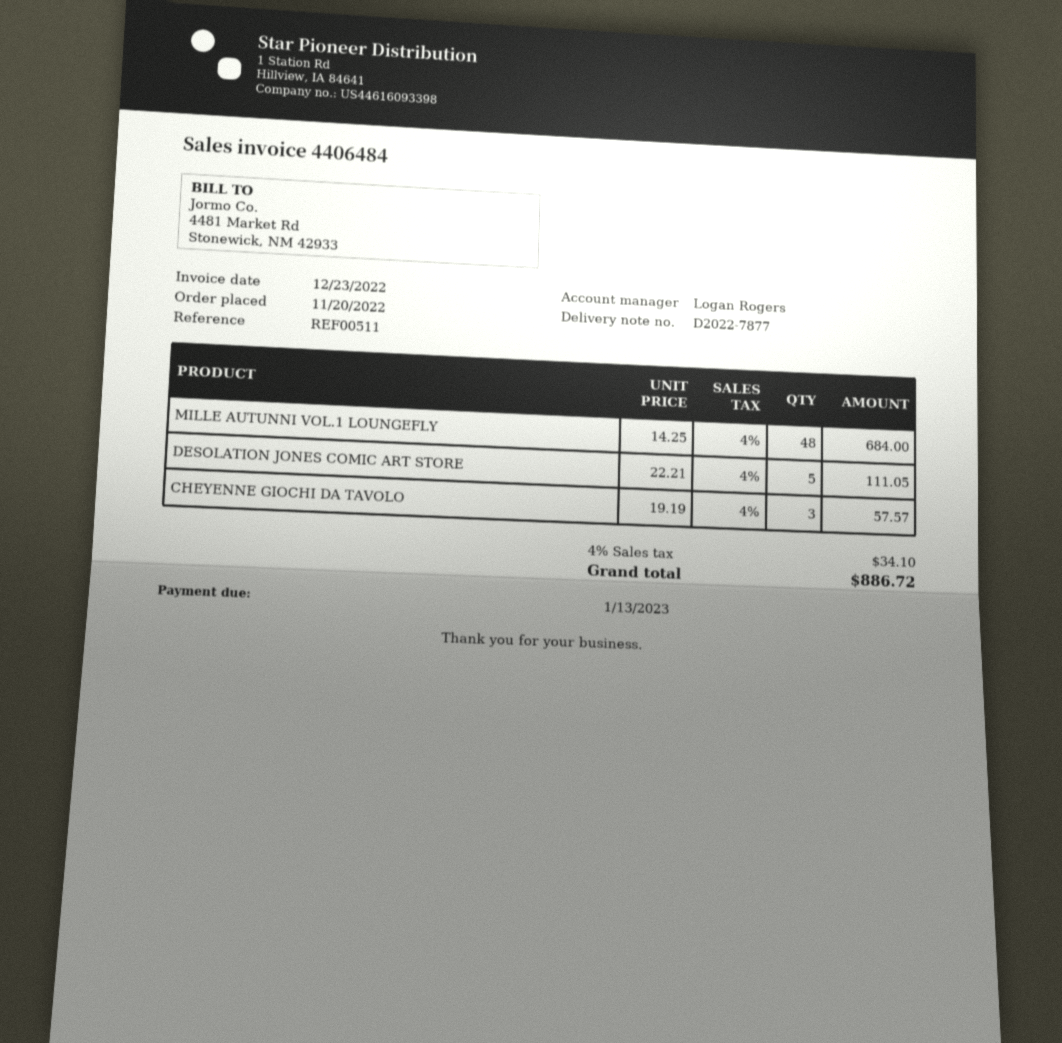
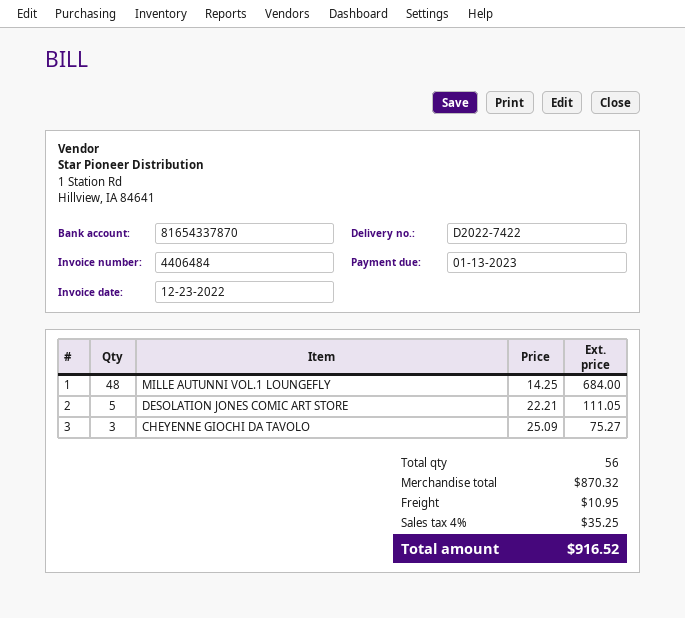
delivery note number: D2022-7877 -> D2022-7422
CHEYENNE GIOCHI DA TAVOLO: 3 x 19.19 = 57.57 -> 3 x 25.09 = 75.27
shipping: none -> 10.95
tax: 4% = 34.10 -> 4% = 35.25
total: 886.72 -> 916.52

